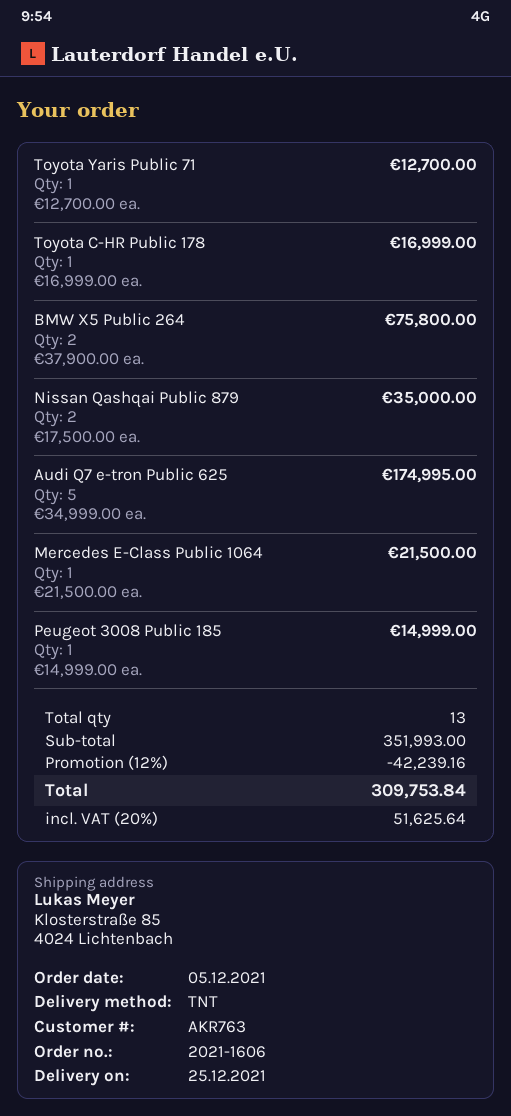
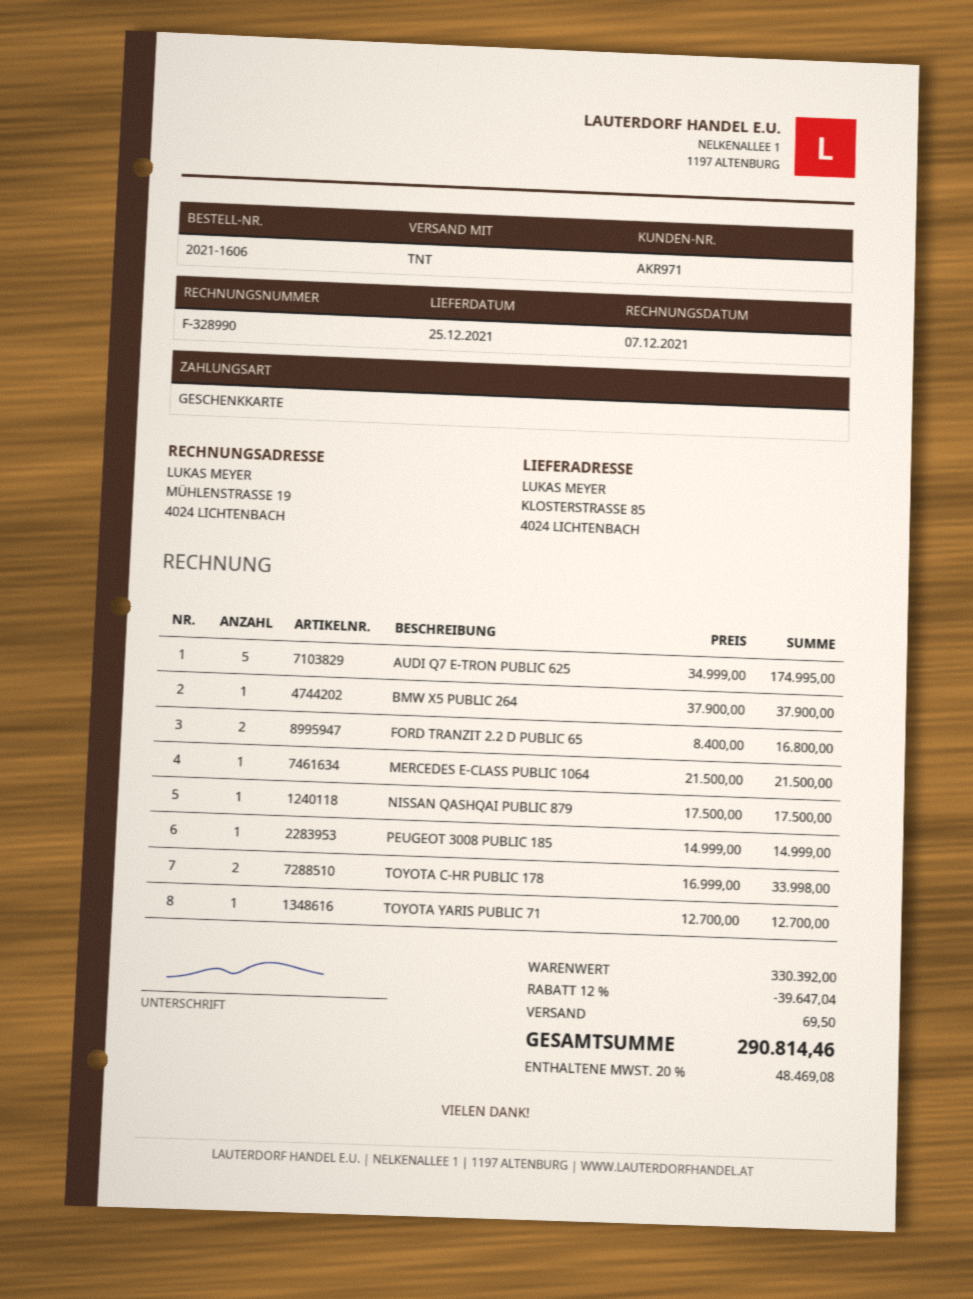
customer number: AKR763 -> AKR971
Toyota C-HR Public 178: 1 x 16999.00 = 16999.00 -> 2 x 16999.00 = 33998.00
BMW X5 Public 264: 2 x 37900.00 = 75800.00 -> 1 x 37900.00 = 37900.00
Nissan Qashqai Public 879: 2 x 17500.00 = 35000.00 -> 1 x 17500.00 = 17500.00
FORD TRANZIT 2.2 D PUBLIC 65: none -> 2 x 8400.00 = 16800.00
subtotal: 351993.00 -> 330392.00
discount: 12% = 42239.16 -> 12% = 39647.04
shipping: none -> 69.50
tax: 20% = 51625.64 -> 20% = 48469.08
total: 309753.84 -> 290814.46

